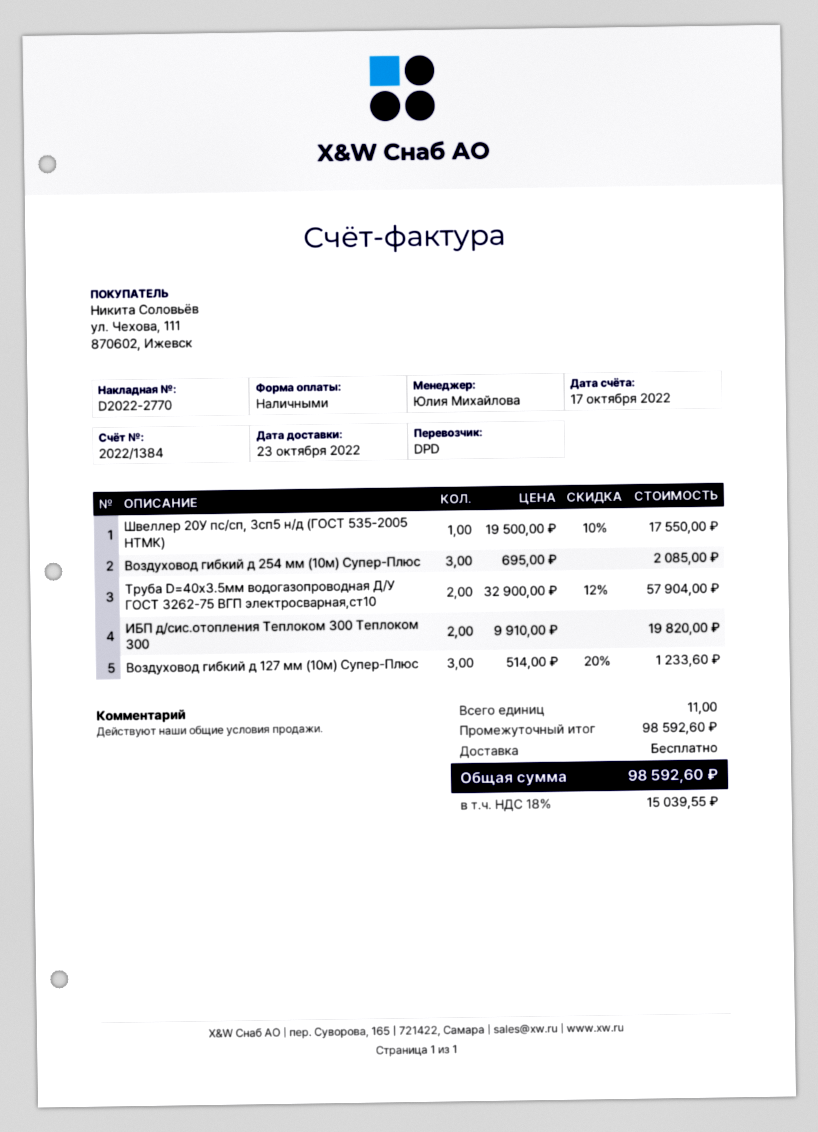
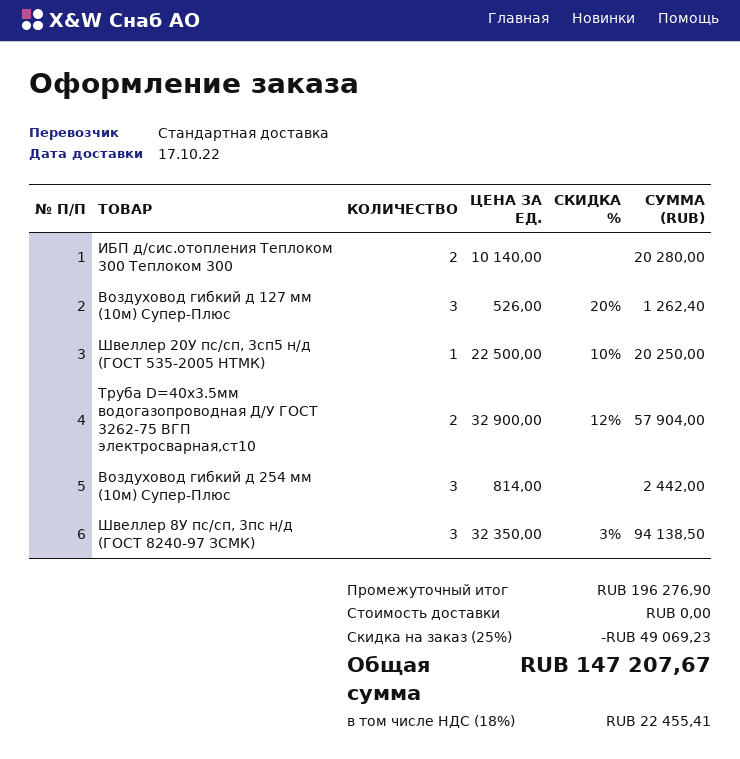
delivery date: 2022-10-23 -> 2022-10-17
shipping method: DPD -> standard
Швеллер 20У пс/сп, 3сп5 н/д (ГОСТ 535-2005 НТМК): 1 x 19500.00 - 10% = 17550.00 -> 1 x 22500.00 - 10% = 20250.00
Воздуховод гибкий д 254 мм (10м) Супер-Плюс: 3 x 695.00 = 2085.00 -> 3 x 814.00 = 2442.00
ИБП д/сис.отопления Теплоком 300 Теплоком 300: 2 x 9910.00 = 19820.00 -> 2 x 10140.00 = 20280.00
Воздуховод гибкий д 127 мм (10м) Супер-Плюс: 3 x 514.00 - 20% = 1233.60 -> 3 x 526.00 - 20% = 1262.40
Швеллер 8У пс/сп, 3пс н/д (ГОСТ 8240-97 ЗСМК): none -> 3 x 32350.00 - 3% = 94138.50
subtotal: 98592.60 -> 196276.90
discount: none -> 25% = 49069.23
tax: 18% = 15039.55 -> 18% = 22455.41
total: 98592.60 -> 147207.67

